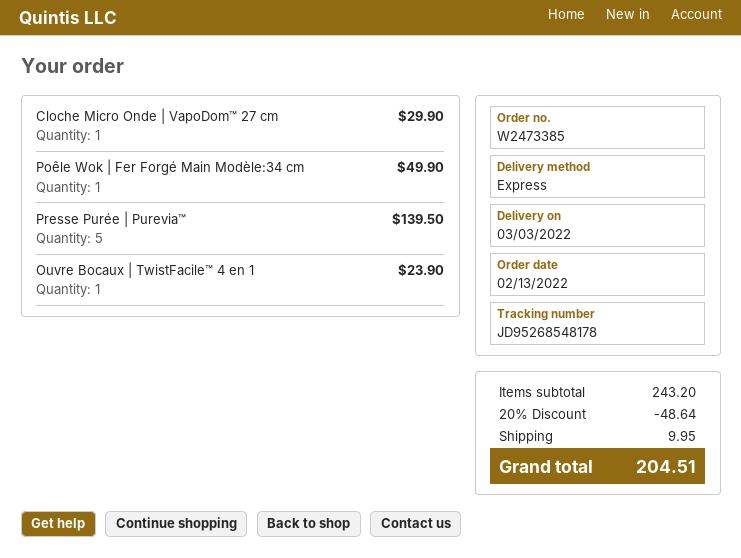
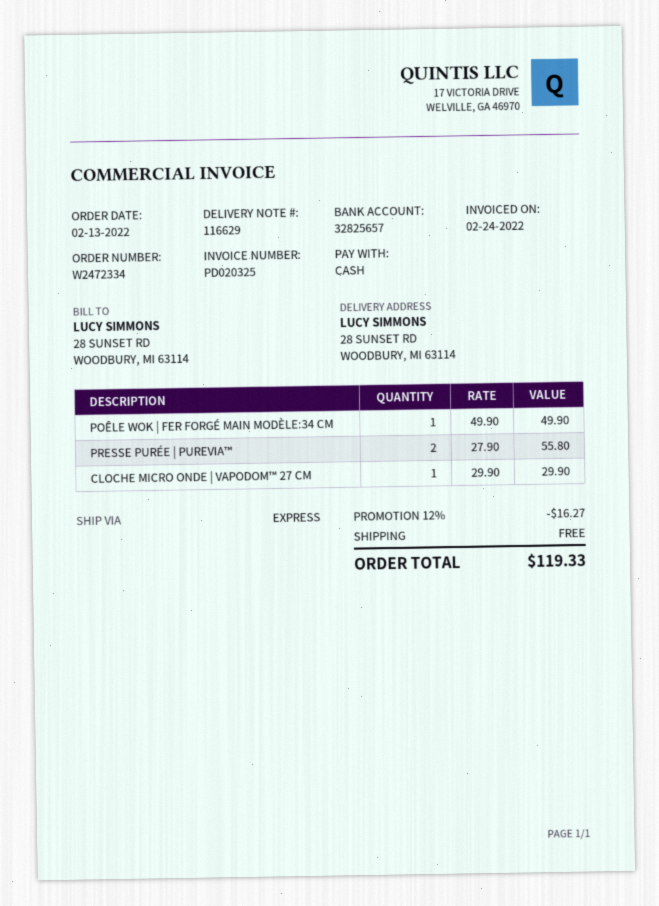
order number: W2473385 -> W2472334
Presse Purée | Purevia™: 5 for 139.50 -> 2 for 55.80
Ouvre Bocaux | TwistFacile™ 4 en 1: 1 for 23.90 -> none
discount: 20% = 48.64 -> 12% = 16.27
shipping: 9.95 -> 0.00
total: 204.51 -> 119.33

